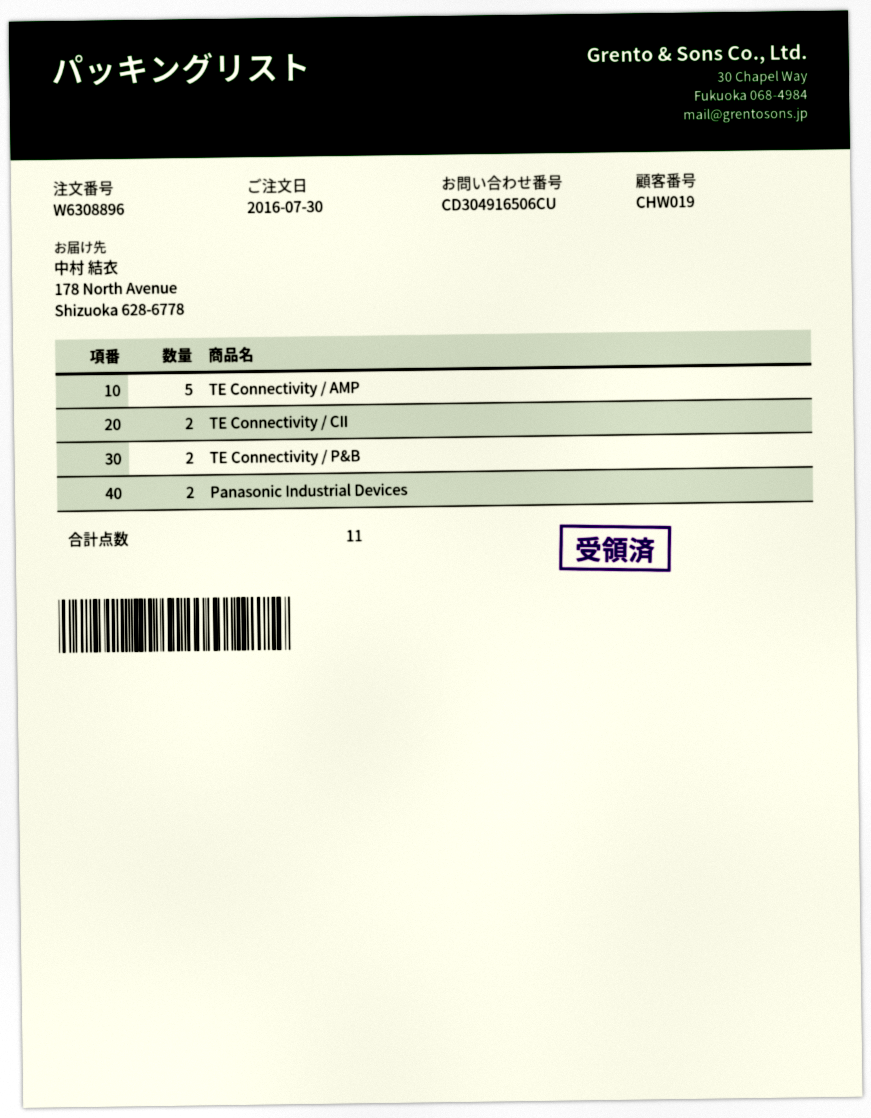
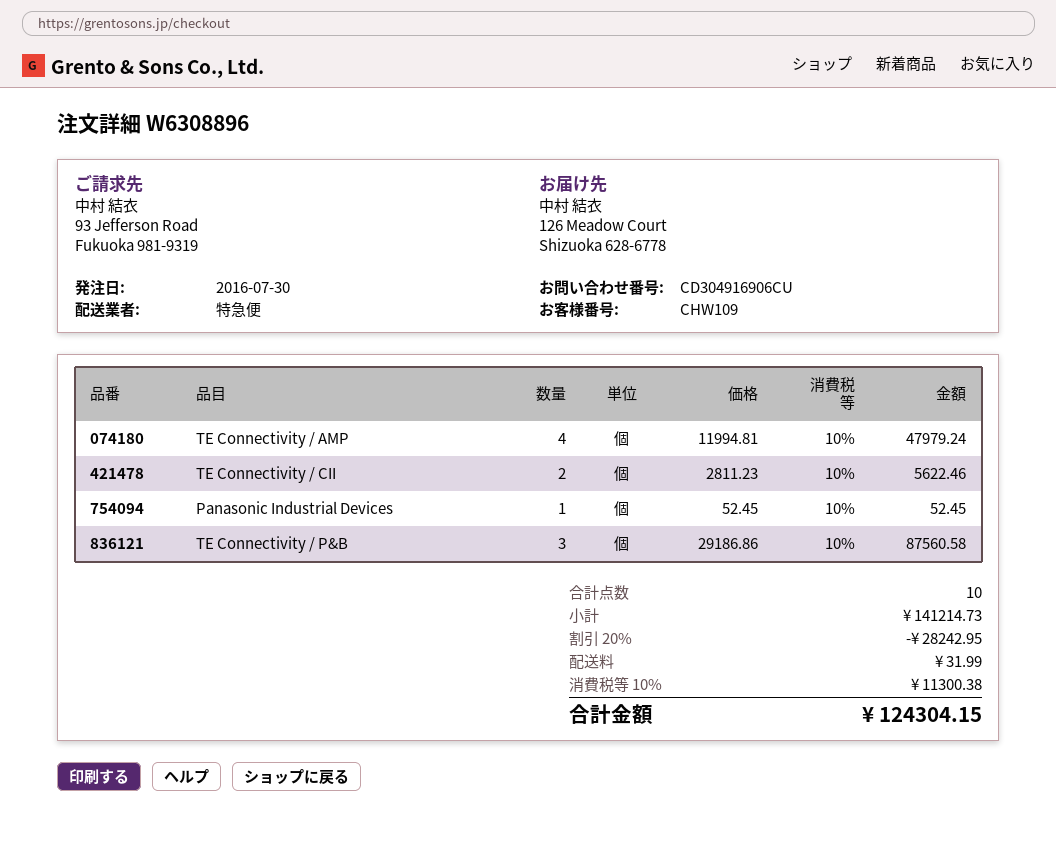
customer number: CHW019 -> CHW109
tracking number: CD304916506CU -> CD304916906CU
ship to: 178 North Avenue, Shizuoka 628-6778 -> 126 Meadow Court, Shizuoka 628-6778
TE Connectivity / AMP: 5 -> 4
TE Connectivity / P&B: 2 -> 3
Panasonic Industrial Devices: 2 -> 1
total quantity: 11 -> 10

